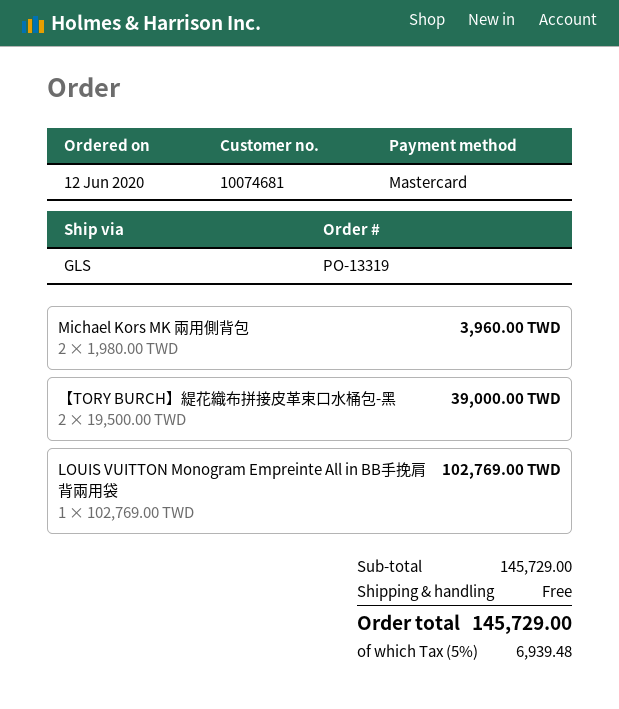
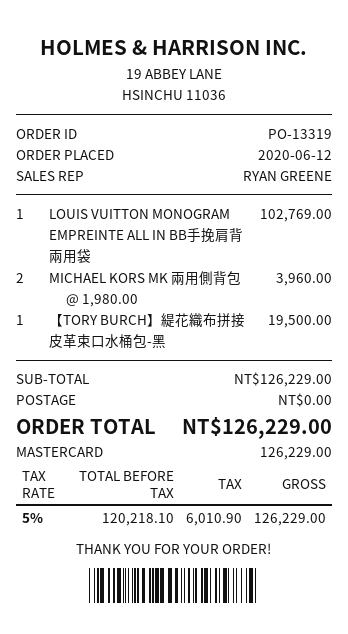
【TORY BURCH】緹花織布拼接皮革束口水桶包-黑: 2 x 19500.00 = 39000.00 -> 1 x 19500.00 = 19500.00
subtotal: 145729.00 -> 126229.00
tax: 5% = 6939.48 -> 5% = 6010.90
total: 145729.00 -> 126229.00

